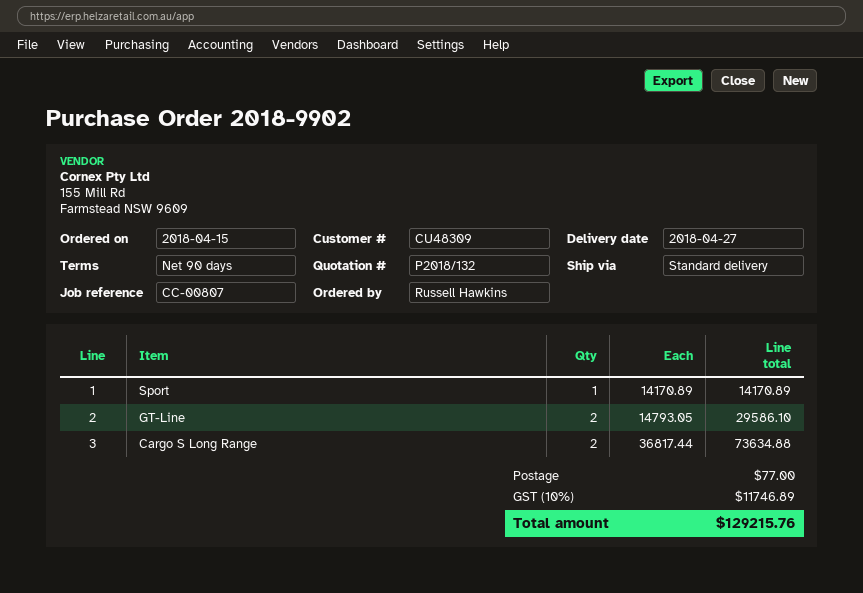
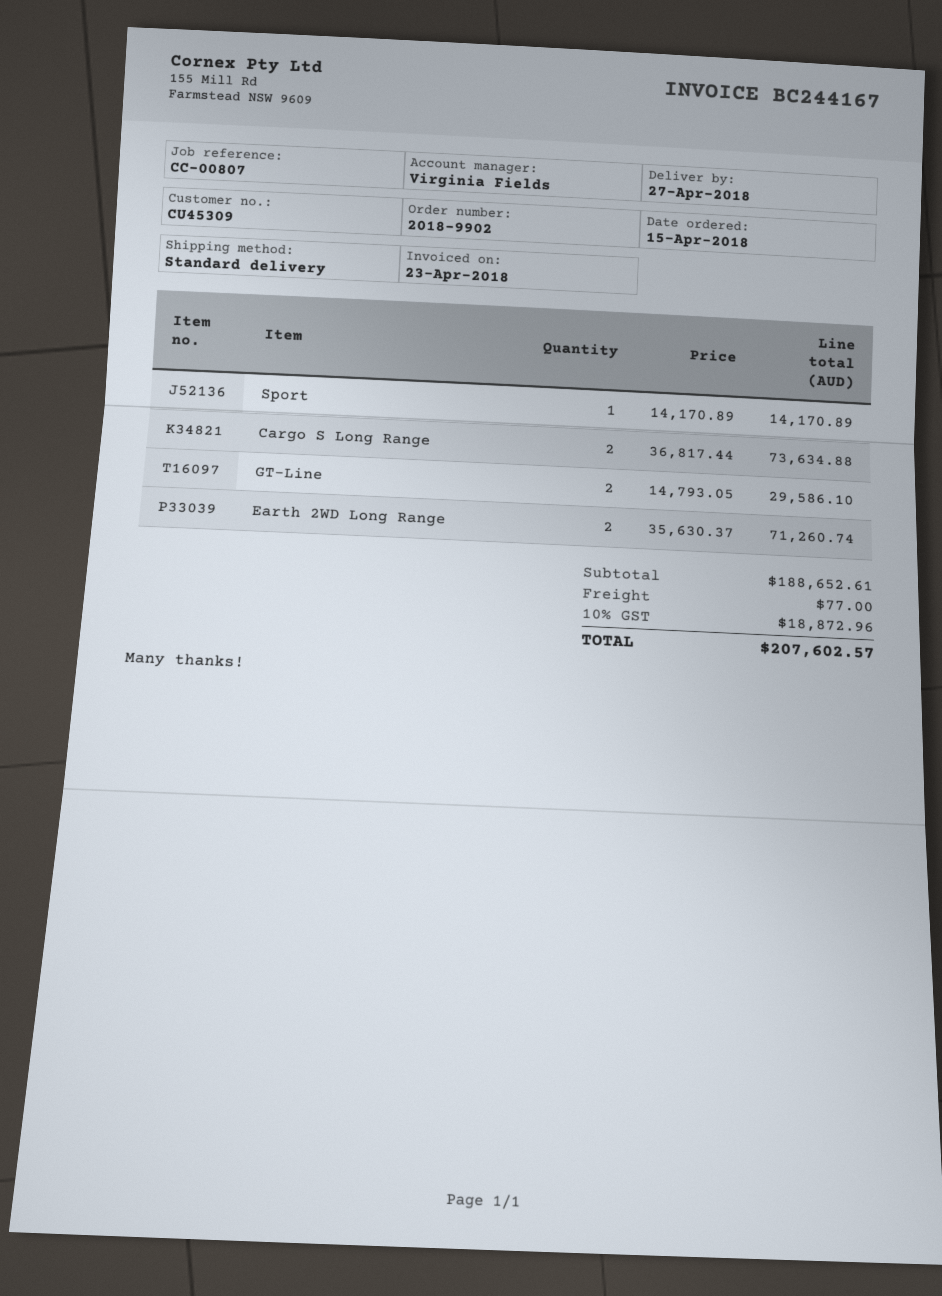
customer number: CU48309 -> CU45309
Earth 2WD Long Range: none -> 2 x 35630.37 = 71260.74
tax: 10% = 11746.89 -> 10% = 18872.96
total: 129215.76 -> 207602.57

